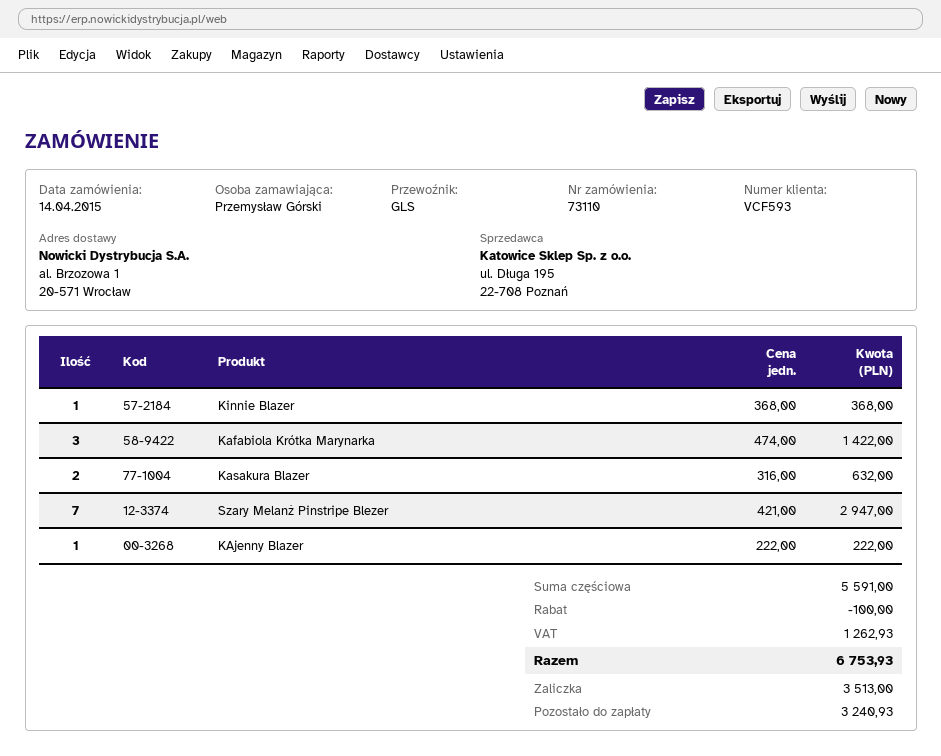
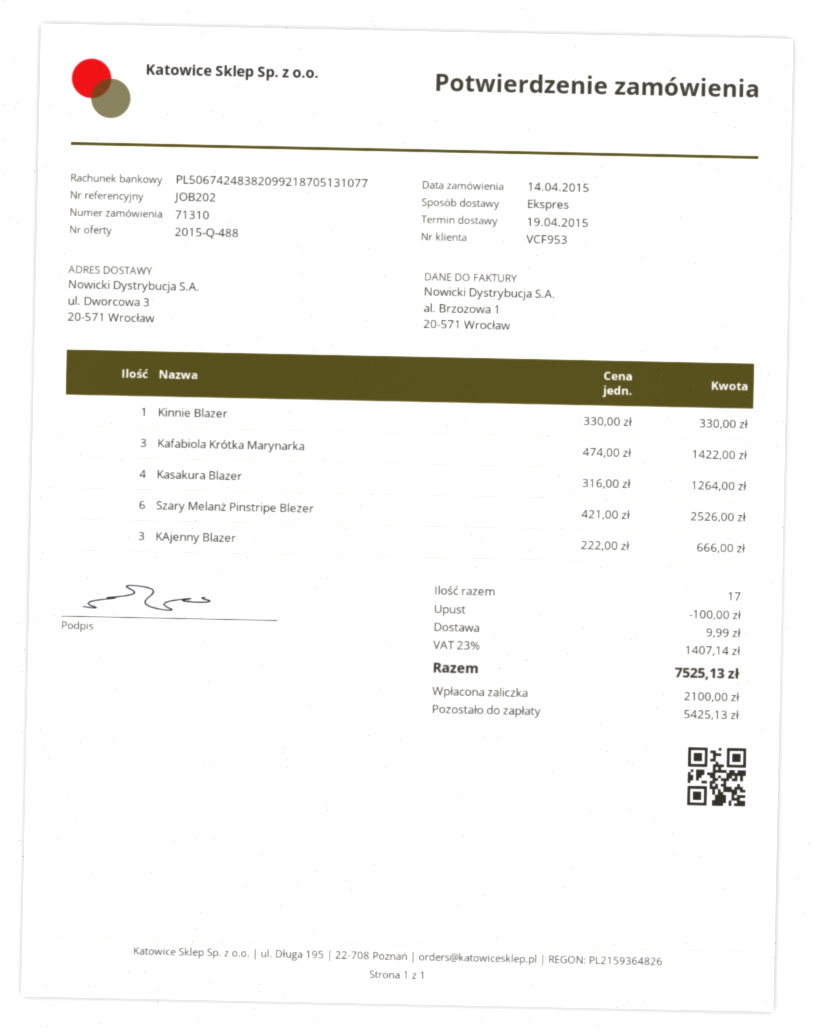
order number: 73110 -> 71310
customer number: VCF593 -> VCF953
shipping method: GLS -> express
ship to: al. Brzozowa 1, 20-571 Wrocław -> ul. Dworcowa 3, 20-571 Wrocław
Kinnie Blazer: 1 x 368.00 = 368.00 -> 1 x 330.00 = 330.00
Kasakura Blazer: 2 x 316.00 = 632.00 -> 4 x 316.00 = 1264.00
Szary Melanż Pinstripe Blezer: 7 x 421.00 = 2947.00 -> 6 x 421.00 = 2526.00
KAjenny Blazer: 1 x 222.00 = 222.00 -> 3 x 222.00 = 666.00
shipping: none -> 9.99
tax: 1262.93 -> 1407.14
total: 6753.93 -> 7525.13
deposit: 3513.00 -> 2100.00
balance: 3240.93 -> 5425.13

